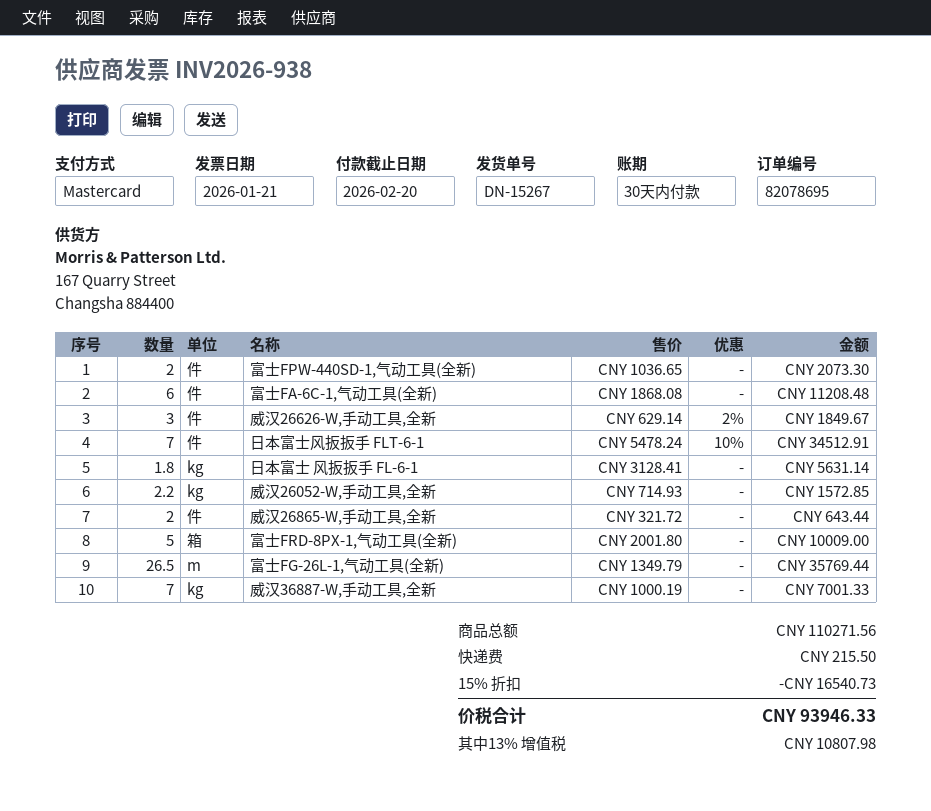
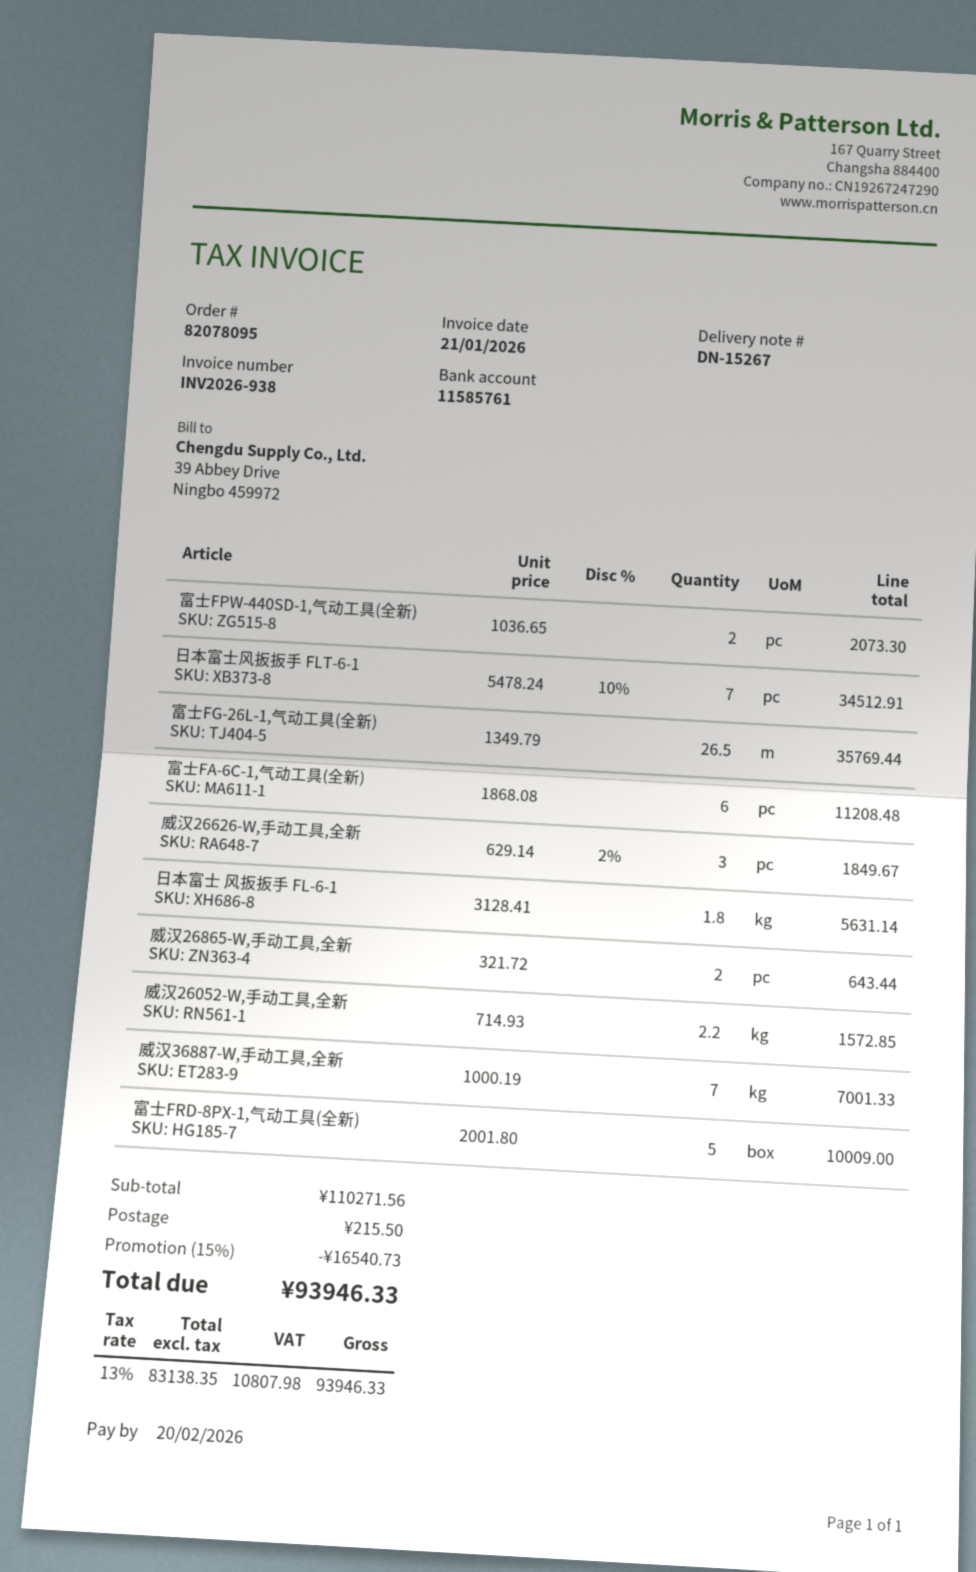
order number: 82078695 -> 82078095

